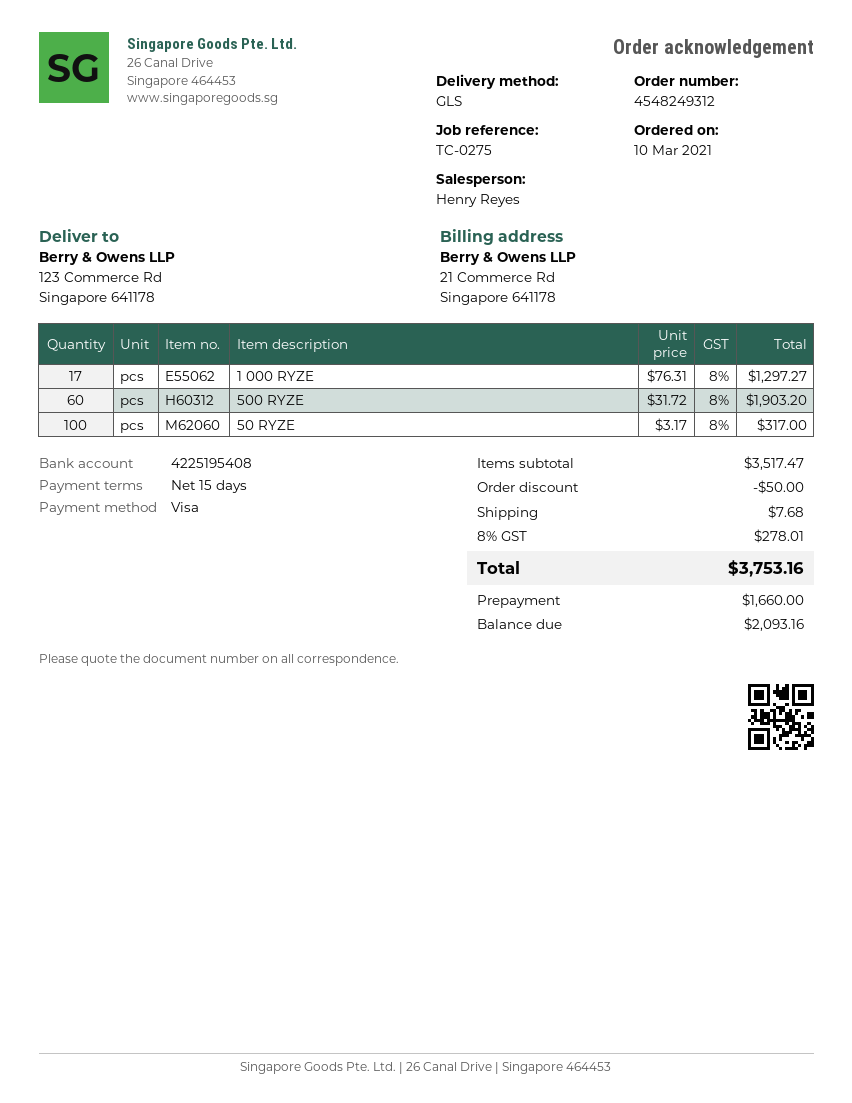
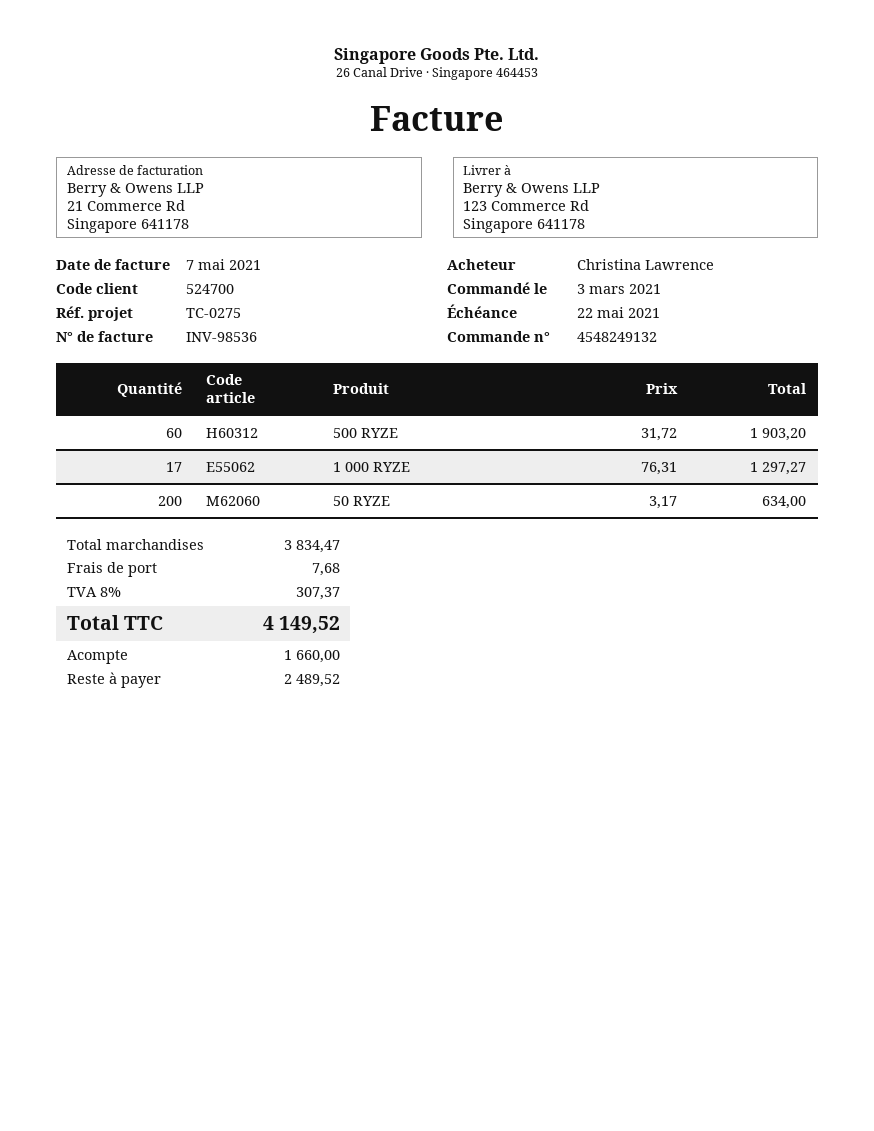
order number: 4548249312 -> 4548249132
order date: 2021-03-10 -> 2021-03-03
50 RYZE: 100 x 3.17 = 317.00 -> 200 x 3.17 = 634.00
subtotal: 3517.47 -> 3834.47
discount: 50.00 -> none
tax: 8% = 278.01 -> 8% = 307.37
total: 3753.16 -> 4149.52
balance: 2093.16 -> 2489.52

